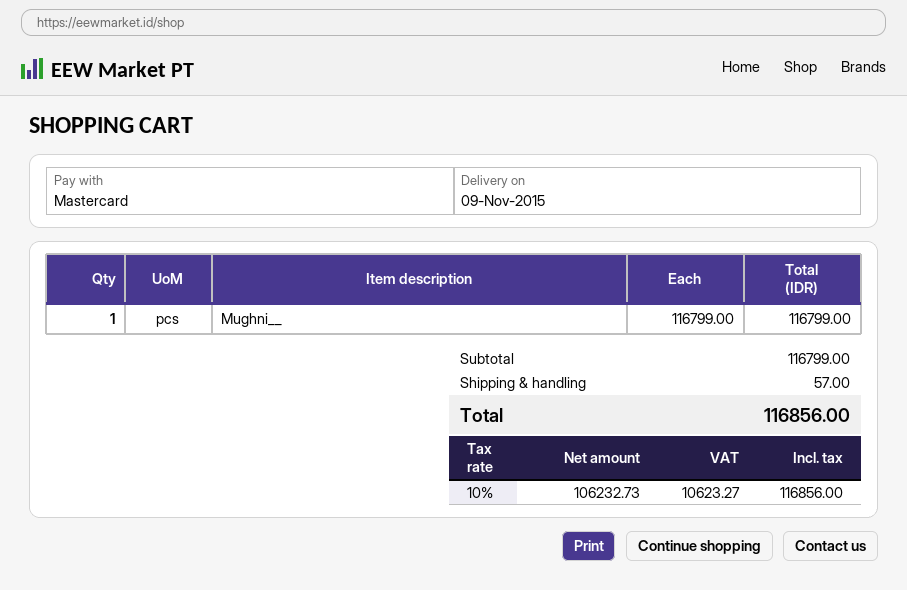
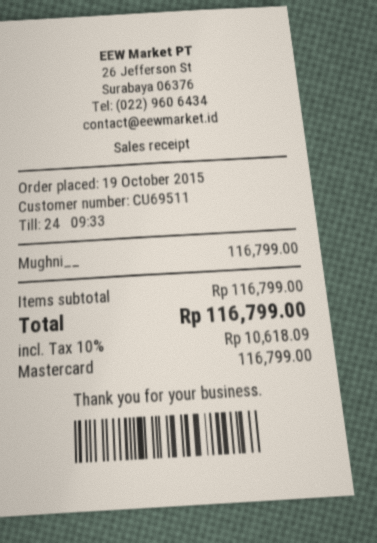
shipping: 57.00 -> none
tax: 10% = 10623.27 -> 10% = 10618.09
total: 116856.00 -> 116799.00

